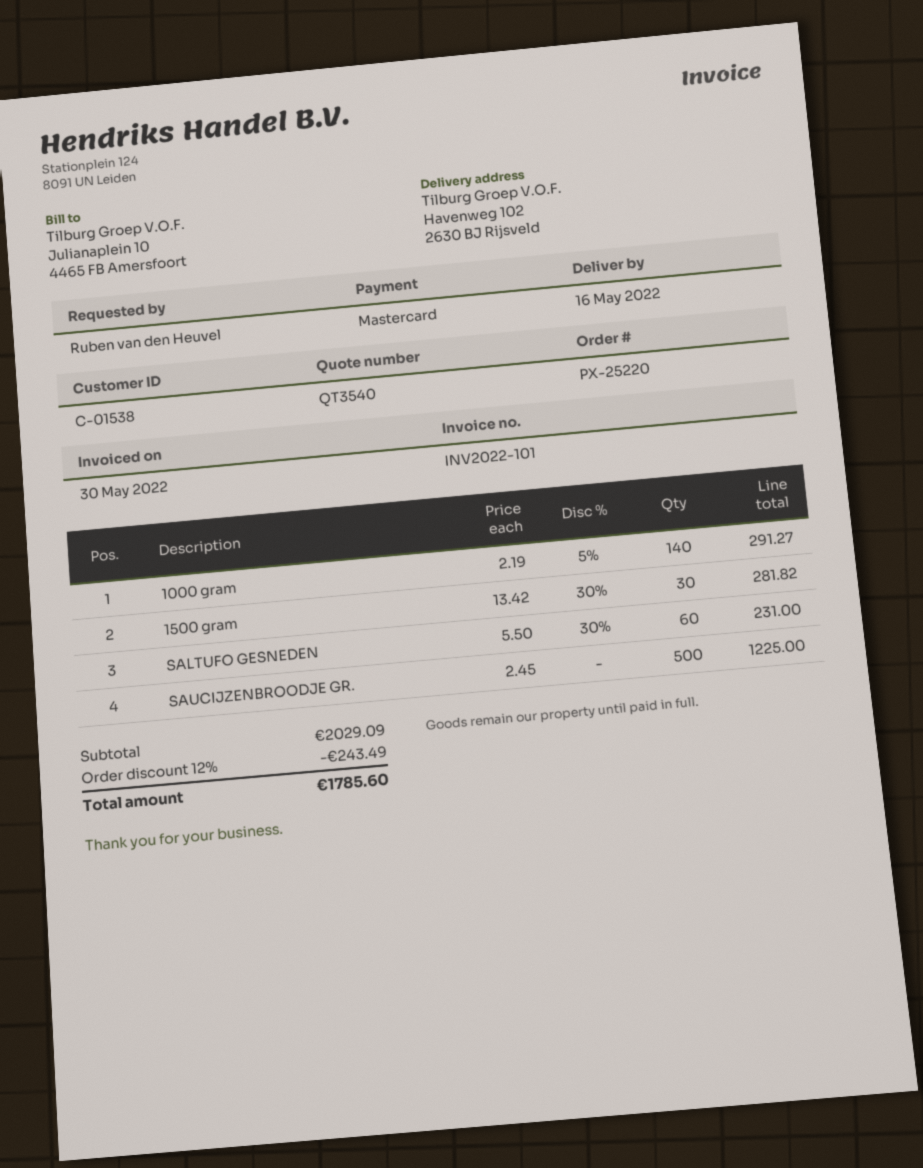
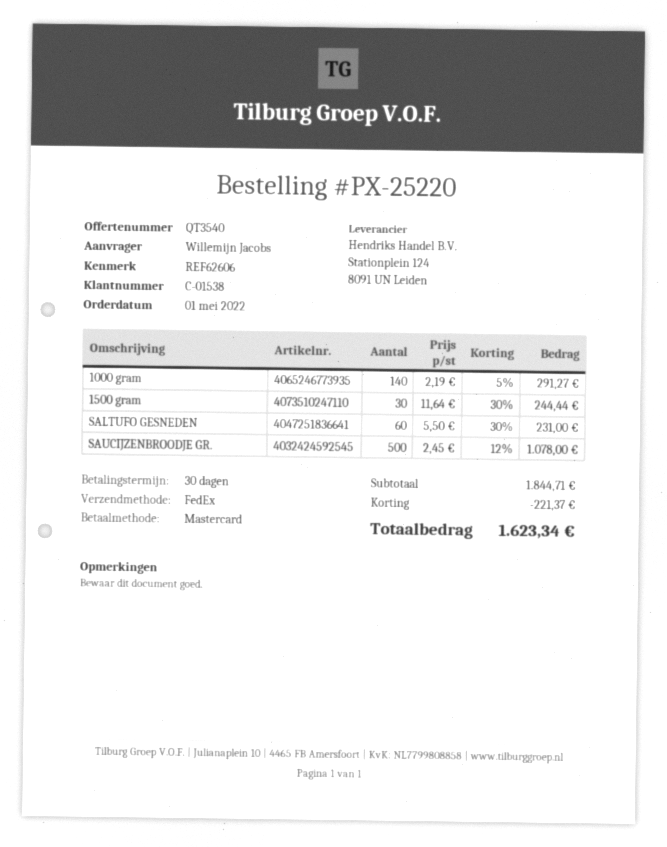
ordered by: Ruben van den Heuvel -> Willemijn Jacobs
1500 gram: 30 x 13.42 - 30% = 281.82 -> 30 x 11.64 - 30% = 244.44
SAUCIJZENBROODJE GR.: 500 x 2.45 = 1225.00 -> 500 x 2.45 - 12% = 1078.00
subtotal: 2029.09 -> 1844.71
discount: 243.49 -> 221.37
total: 1785.60 -> 1623.34

